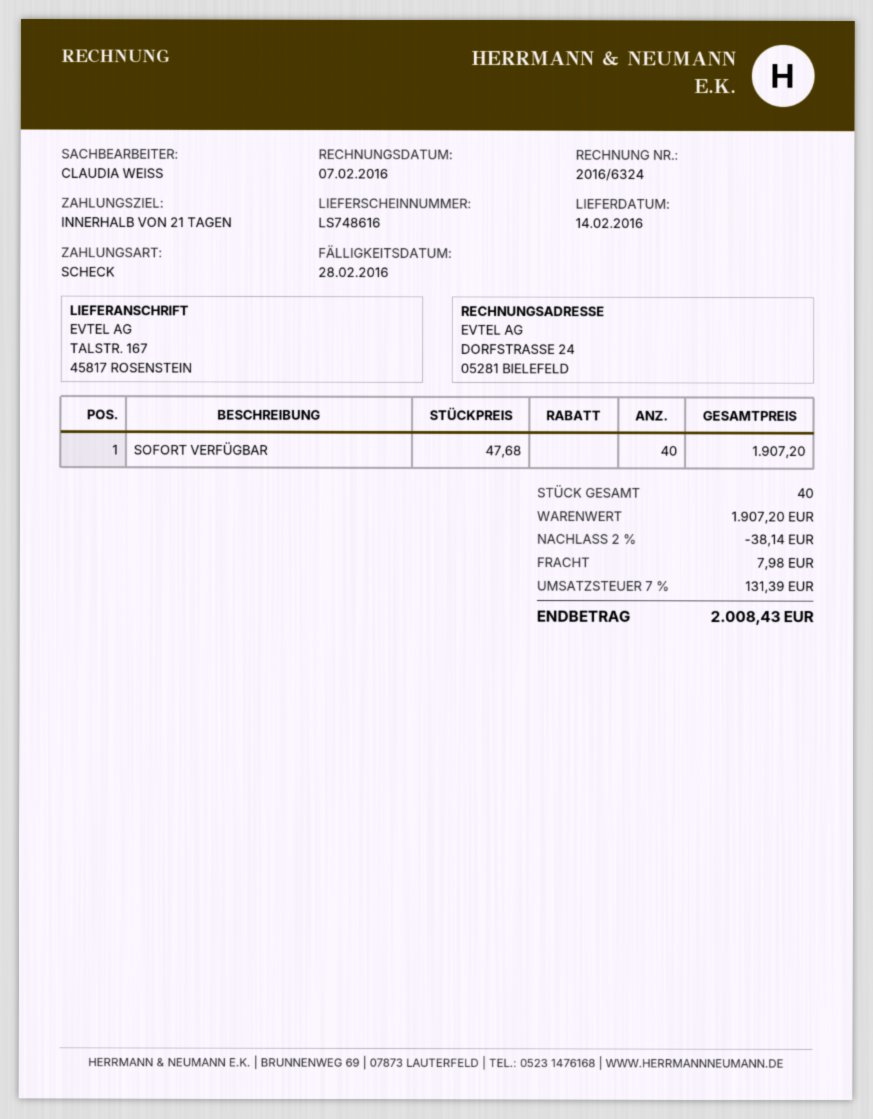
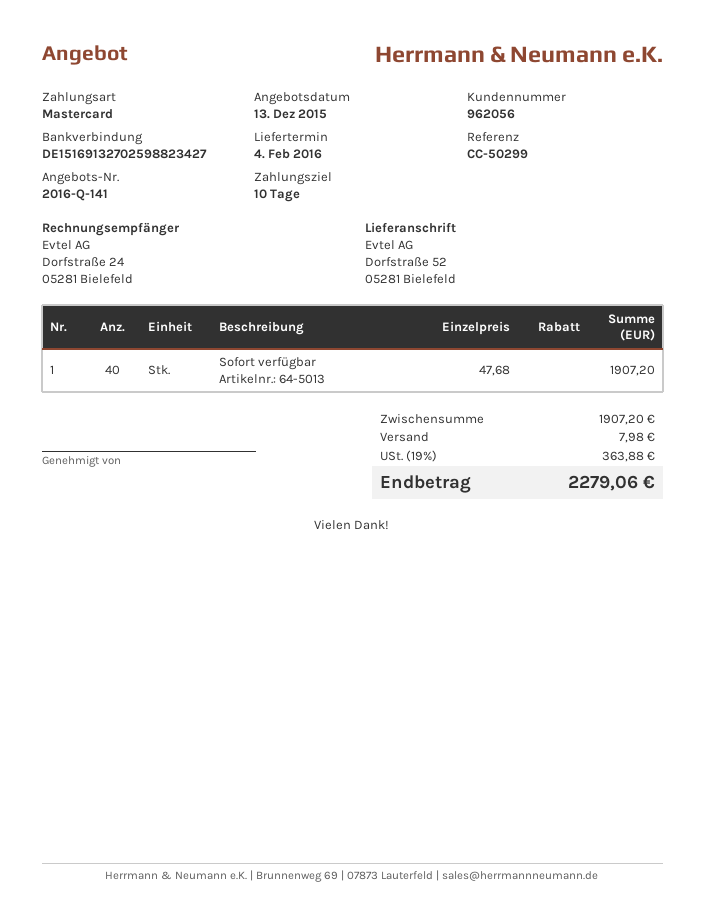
delivery date: 2016-02-14 -> 2016-02-04
payment terms: 21 days -> 10 days
payment method: cheque -> Mastercard
ship to: TALSTR. 167, 45817 ROSENSTEIN -> Dorfstraße 52, 05281 Bielefeld
discount: 2% = 38.14 -> none
tax: 7% = 131.39 -> 19% = 363.88
total: 2008.43 -> 2279.06

